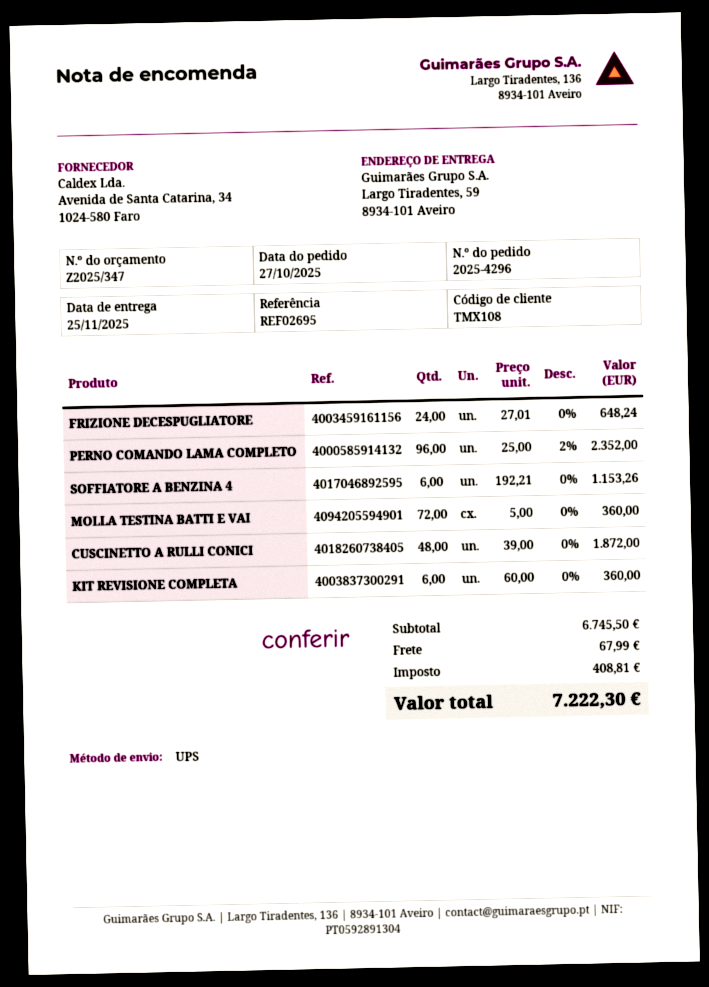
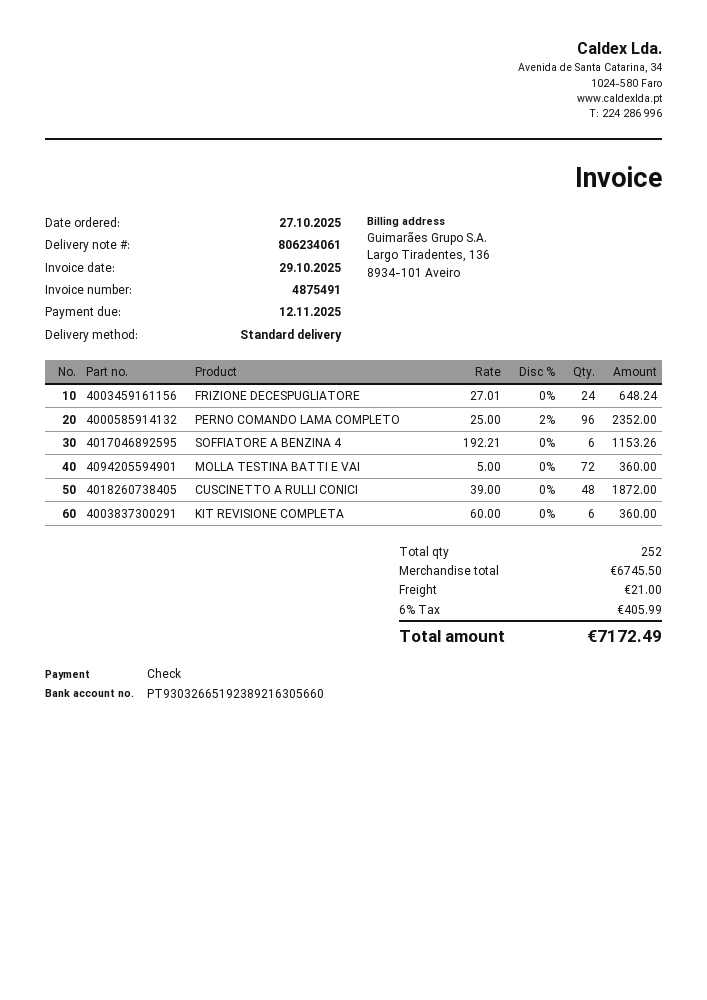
shipping method: UPS -> standard
shipping: 67.99 -> 21.00
tax: 408.81 -> 405.99
total: 7222.30 -> 7172.49

